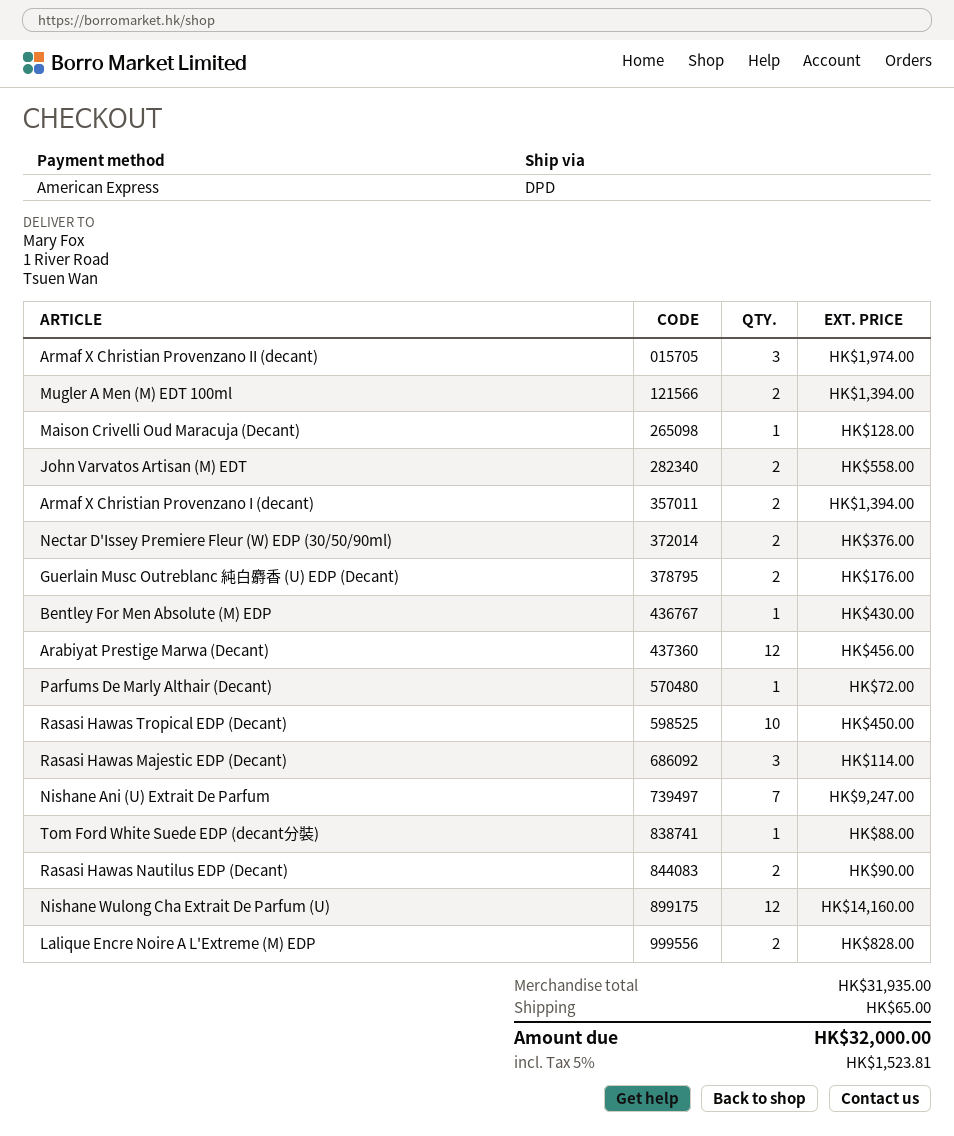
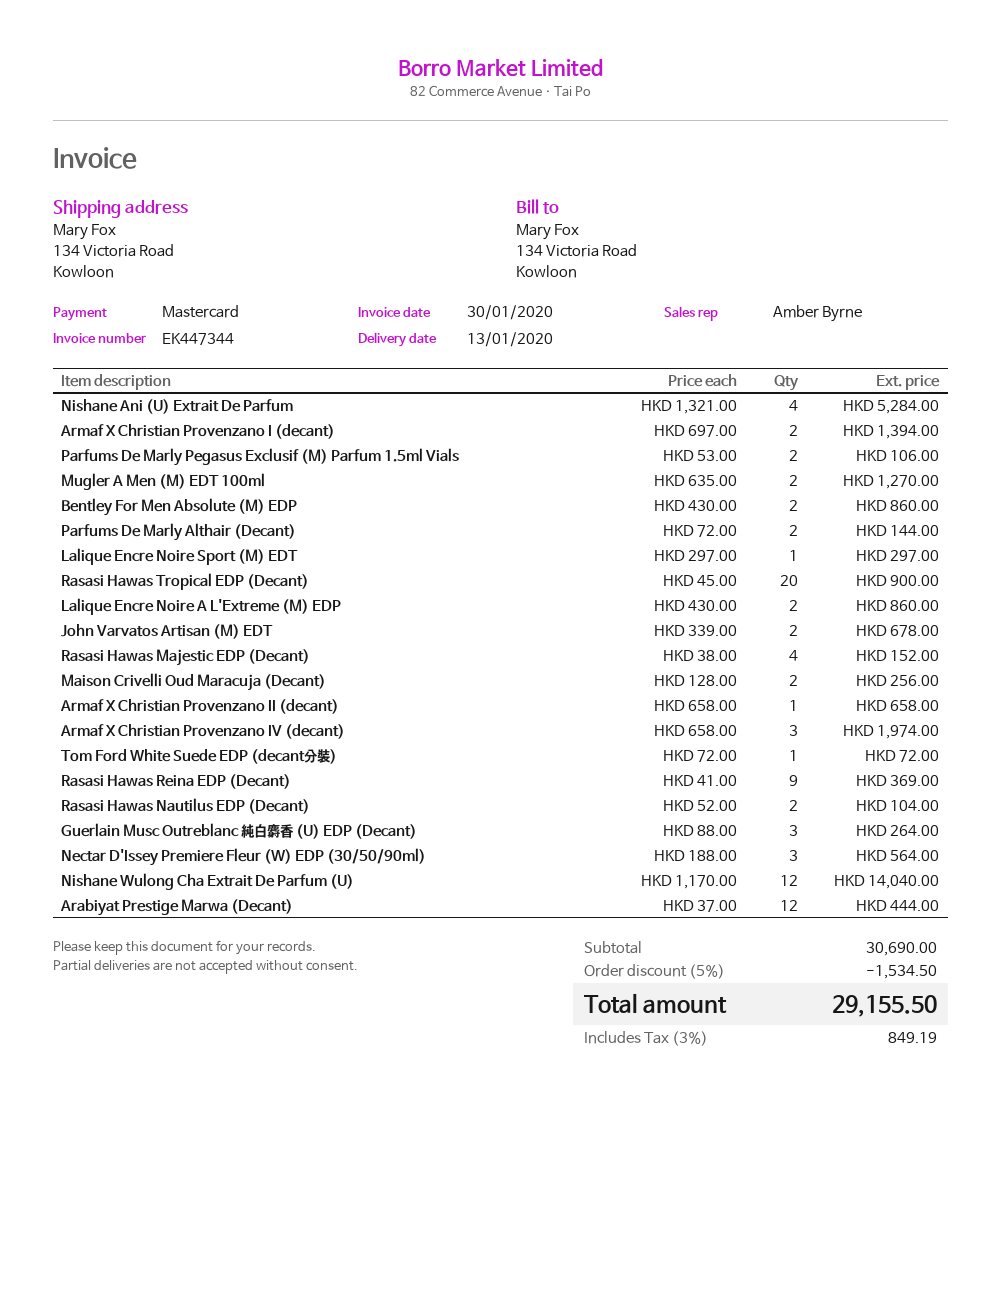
payment method: American Express -> Mastercard
ship to: 1 River Road, Tsuen Wan -> 134 Victoria Road, Kowloon
Armaf X Christian Provenzano II (decant): 3 for 1974.00 -> 1 for 658.00
Mugler A Men (M) EDT 100ml: 2 for 1394.00 -> 2 for 1270.00
Maison Crivelli Oud Maracuja (Decant): 1 for 128.00 -> 2 for 256.00
John Varvatos Artisan (M) EDT: 2 for 558.00 -> 2 for 678.00
Nectar D'Issey Premiere Fleur (W) EDP (30/50/90ml): 2 for 376.00 -> 3 for 564.00
Guerlain Musc Outreblanc 純白麝香 (U) EDP (Decant): 2 for 176.00 -> 3 for 264.00
Bentley For Men Absolute (M) EDP: 1 for 430.00 -> 2 for 860.00
Arabiyat Prestige Marwa (Decant): 12 for 456.00 -> 12 for 444.00
Parfums De Marly Althair (Decant): 1 for 72.00 -> 2 for 144.00
Rasasi Hawas Tropical EDP (Decant): 10 for 450.00 -> 20 for 900.00
Rasasi Hawas Majestic EDP (Decant): 3 for 114.00 -> 4 for 152.00
Nishane Ani (U) Extrait De Parfum: 7 for 9247.00 -> 4 for 5284.00
Tom Ford White Suede EDP (decant分裝): 1 for 88.00 -> 1 for 72.00
Rasasi Hawas Nautilus EDP (Decant): 2 for 90.00 -> 2 for 104.00
Nishane Wulong Cha Extrait De Parfum (U): 12 for 14160.00 -> 12 for 14040.00
Lalique Encre Noire A L'Extreme (M) EDP: 2 for 828.00 -> 2 for 860.00
Parfums De Marly Pegasus Exclusif (M) Parfum 1.5ml Vials: none -> 2 for 106.00
Lalique Encre Noire Sport (M) EDT: none -> 1 for 297.00
Armaf X Christian Provenzano IV (decant): none -> 3 for 1974.00
Rasasi Hawas Reina EDP (Decant): none -> 9 for 369.00
subtotal: 31935.00 -> 30690.00
discount: none -> 5% = 1534.50
shipping: 65.00 -> none
tax: 5% = 1523.81 -> 3% = 849.19
total: 32000.00 -> 29155.50

